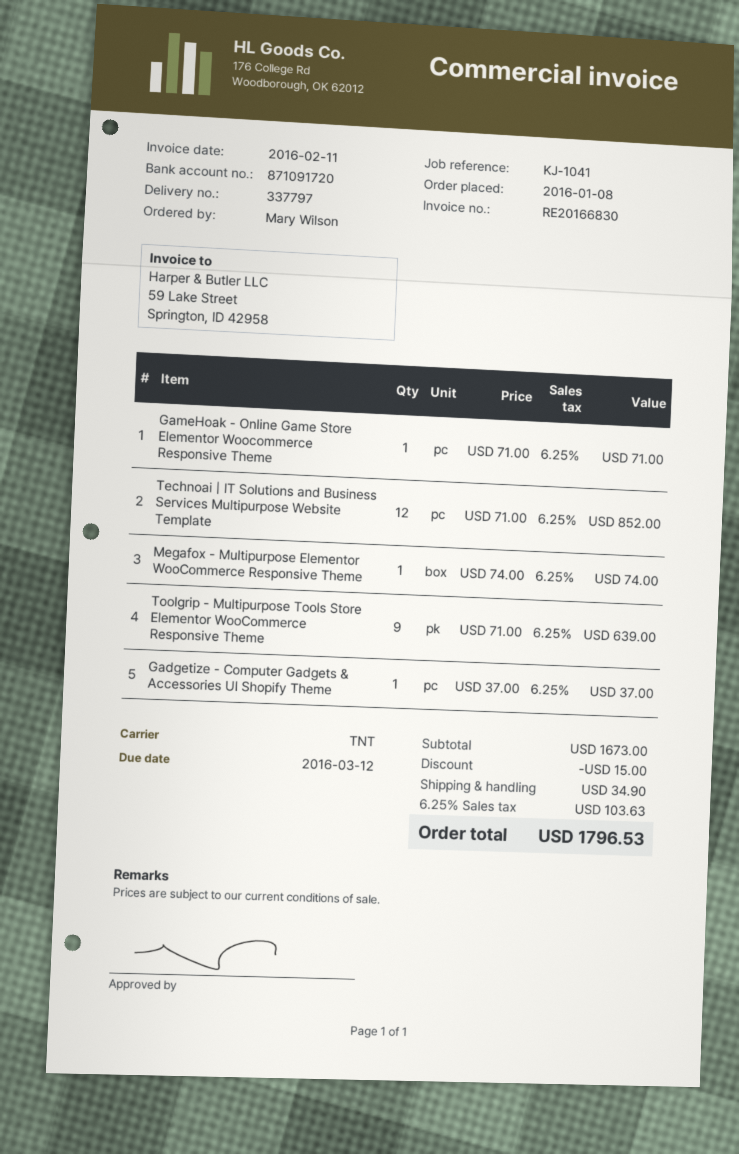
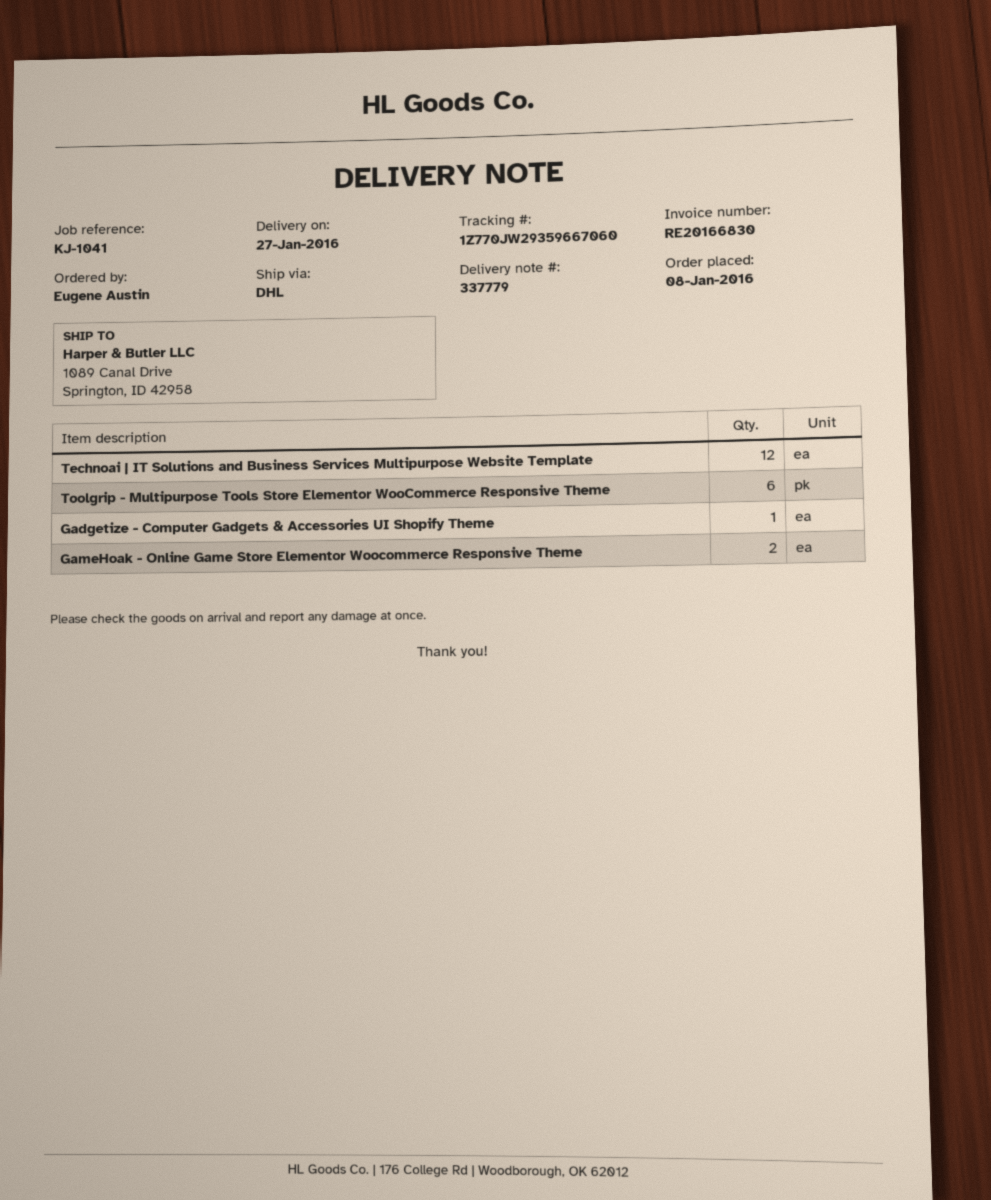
delivery note number: 337797 -> 337779
ordered by: Mary Wilson -> Eugene Austin
shipping method: TNT -> DHL
GameHoak - Online Game Store Elementor Woocommerce Responsive Theme: 1 -> 2
Megafox - Multipurpose Elementor WooCommerce Responsive Theme: 1 -> none
Toolgrip - Multipurpose Tools Store Elementor WooCommerce Responsive Theme: 9 -> 6

